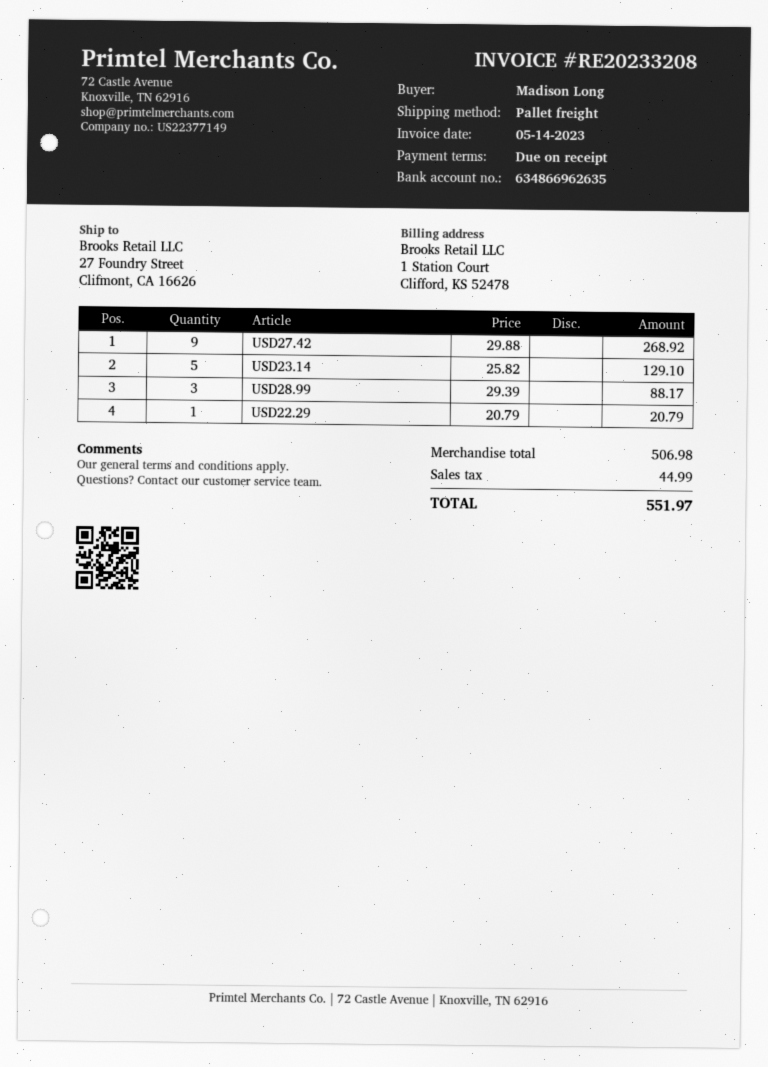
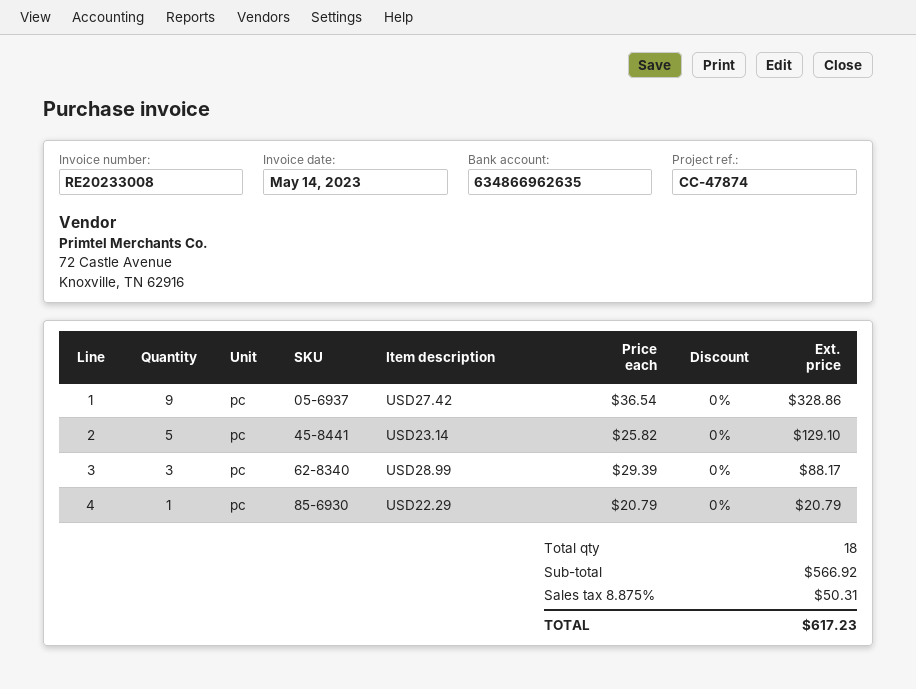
invoice number: RE20233208 -> RE20233008
USD27.42: 9 x 29.88 = 268.92 -> 9 x 36.54 = 328.86
subtotal: 506.98 -> 566.92
tax: 44.99 -> 50.31
total: 551.97 -> 617.23

